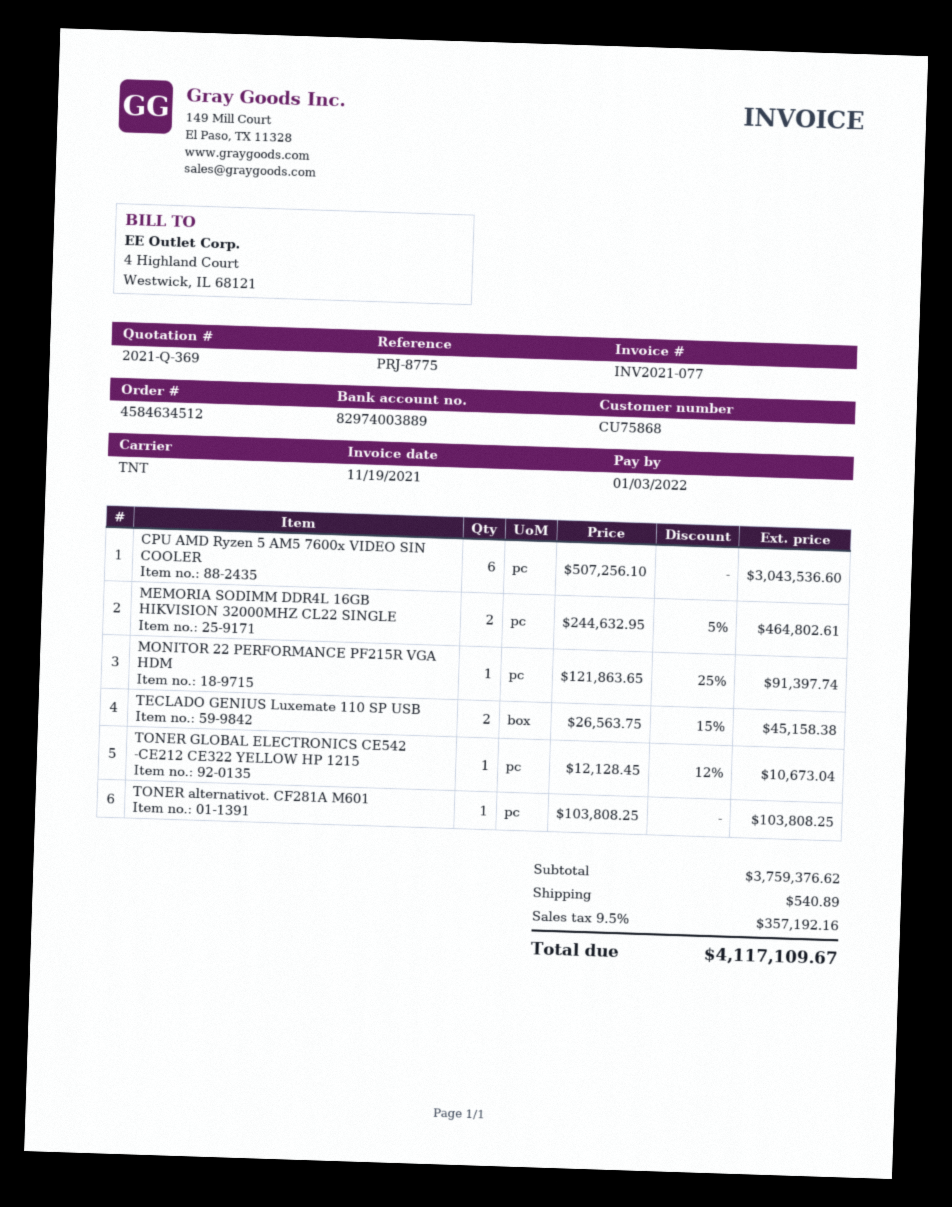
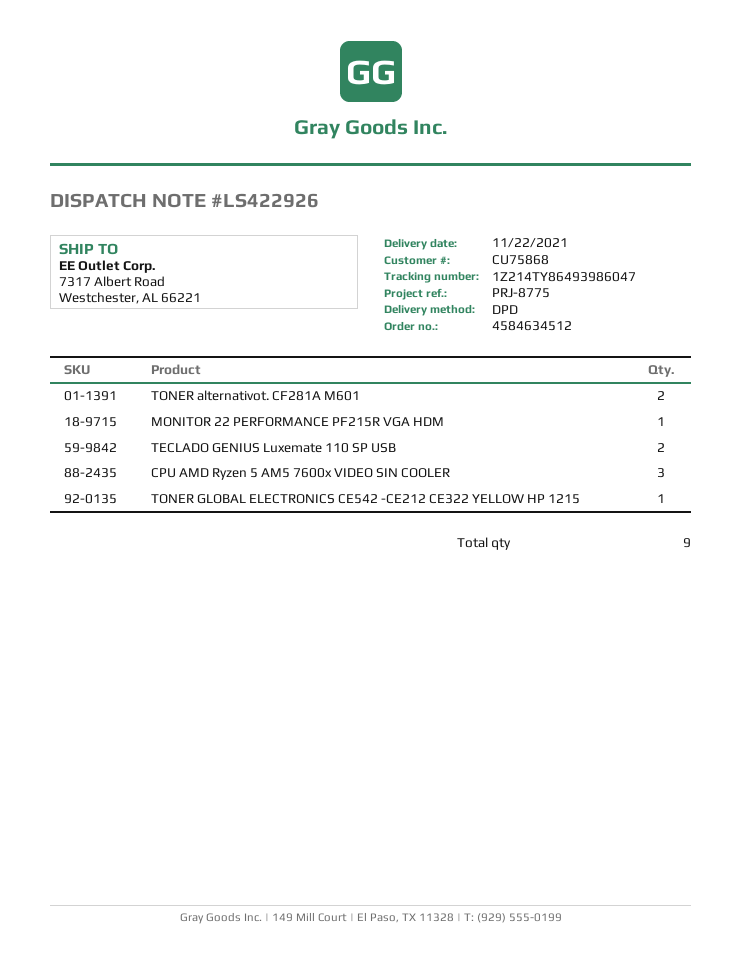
shipping method: TNT -> DPD
CPU AMD Ryzen 5 AM5 7600x VIDEO SIN COOLER: 6 -> 3
MEMORIA SODIMM DDR4L 16GB HIKVISION 32000MHZ CL22 SINGLE: 2 -> none
TONER alternativot. CF281A M601: 1 -> 2

